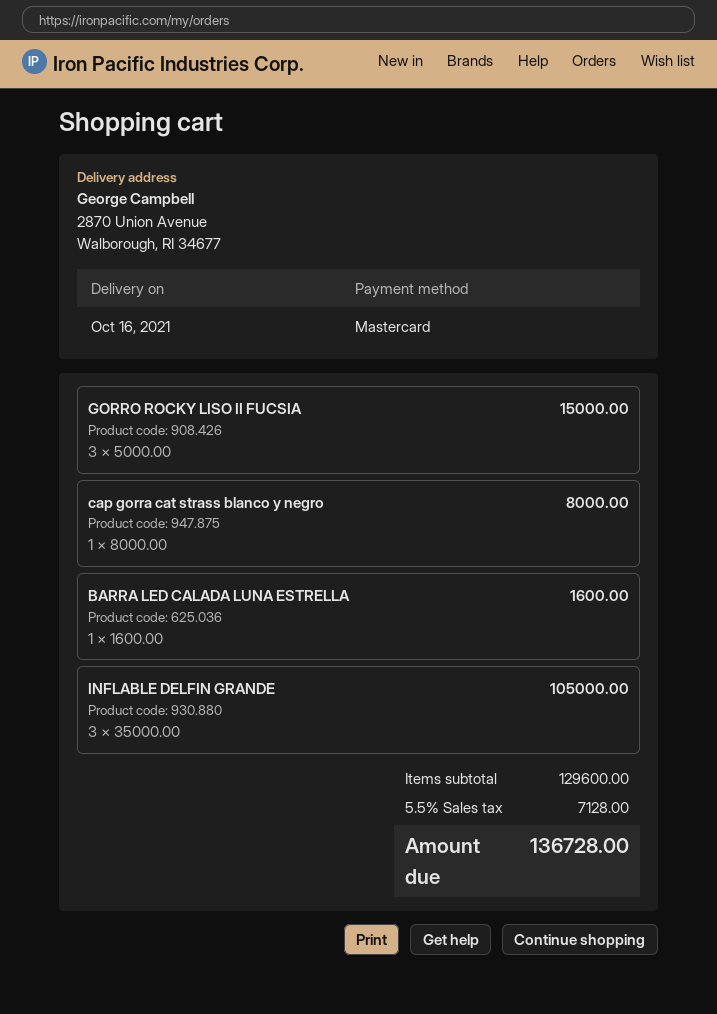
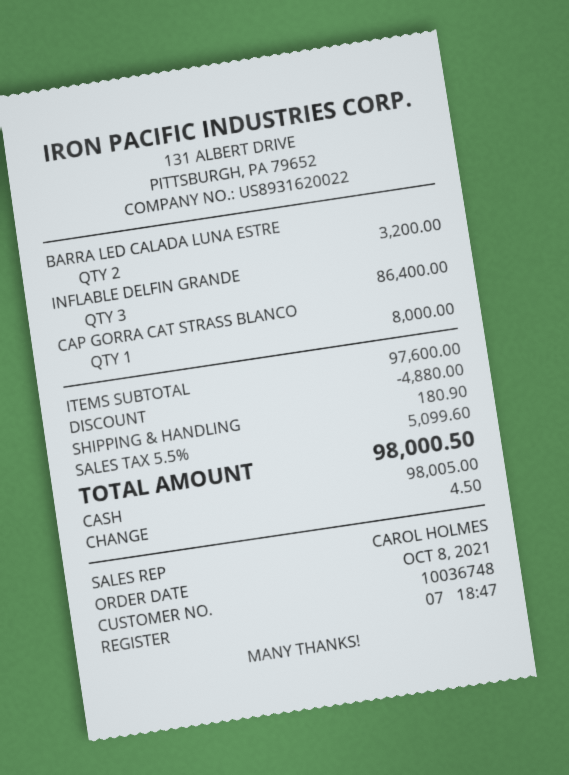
payment method: Mastercard -> cash
GORRO ROCKY LISO II FUCSIA: 3 for 15000.00 -> none
BARRA LED CALADA LUNA ESTRELLA: 1 for 1600.00 -> 2 for 3200.00
INFLABLE DELFIN GRANDE: 3 for 105000.00 -> 3 for 86400.00
subtotal: 129600.00 -> 97600.00
discount: none -> 4880.00
shipping: none -> 180.90
tax: 5.5% = 7128.00 -> 5.5% = 5099.60
total: 136728.00 -> 98000.50

